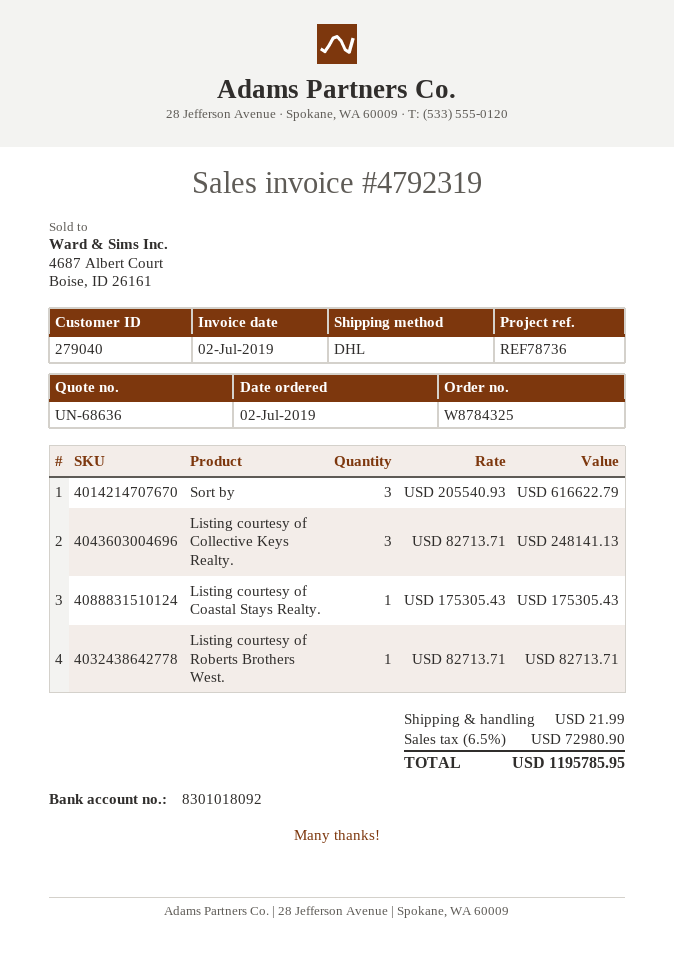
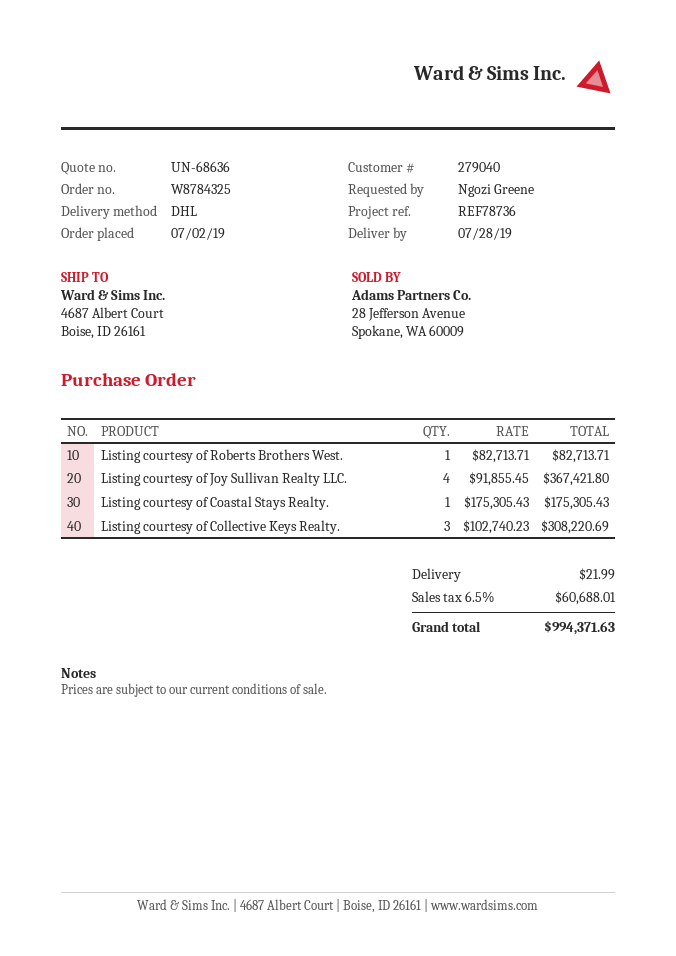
Sort by: 3 x 205540.93 = 616622.79 -> none
Listing courtesy of Collective Keys Realty.: 3 x 82713.71 = 248141.13 -> 3 x 102740.23 = 308220.69
Listing courtesy of Joy Sullivan Realty LLC.: none -> 4 x 91855.45 = 367421.80
tax: 6.5% = 72980.90 -> 6.5% = 60688.01
total: 1195785.95 -> 994371.63

